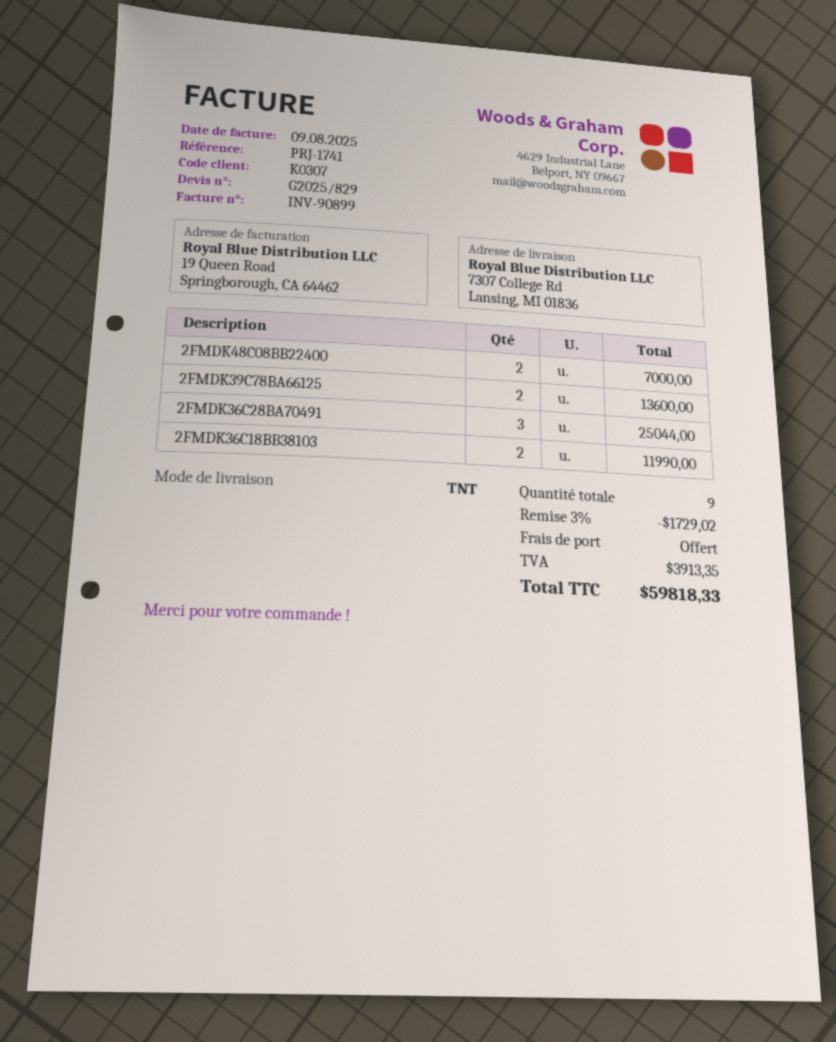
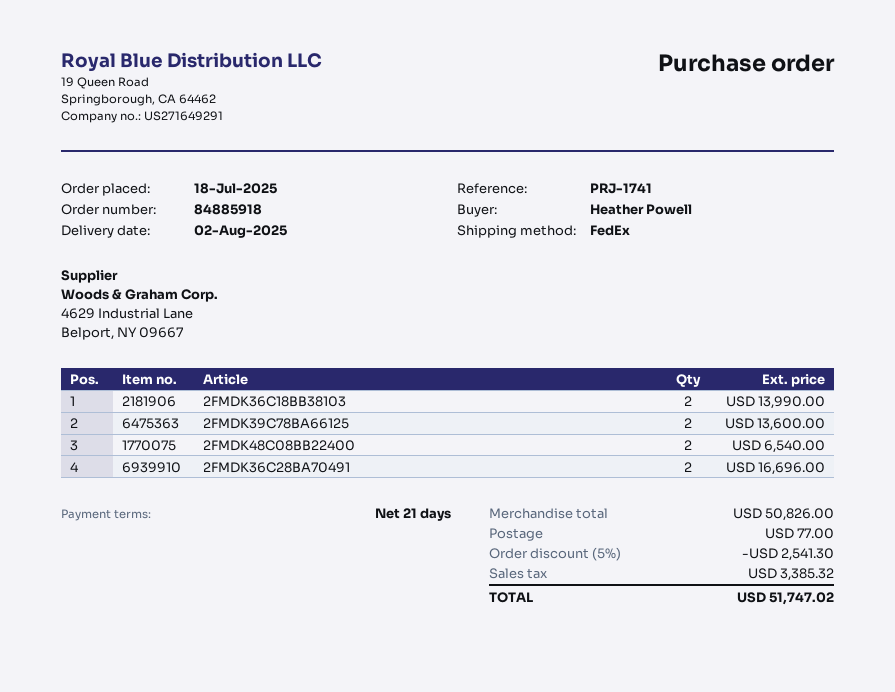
shipping method: TNT -> FedEx
2FMDK48C08BB22400: 2 for 7000.00 -> 2 for 6540.00
2FMDK36C28BA70491: 3 for 25044.00 -> 2 for 16696.00
2FMDK36C18BB38103: 2 for 11990.00 -> 2 for 13990.00
discount: 3% = 1729.02 -> 5% = 2541.30
shipping: 0.00 -> 77.00
tax: 3913.35 -> 3385.32
total: 59818.33 -> 51747.02

